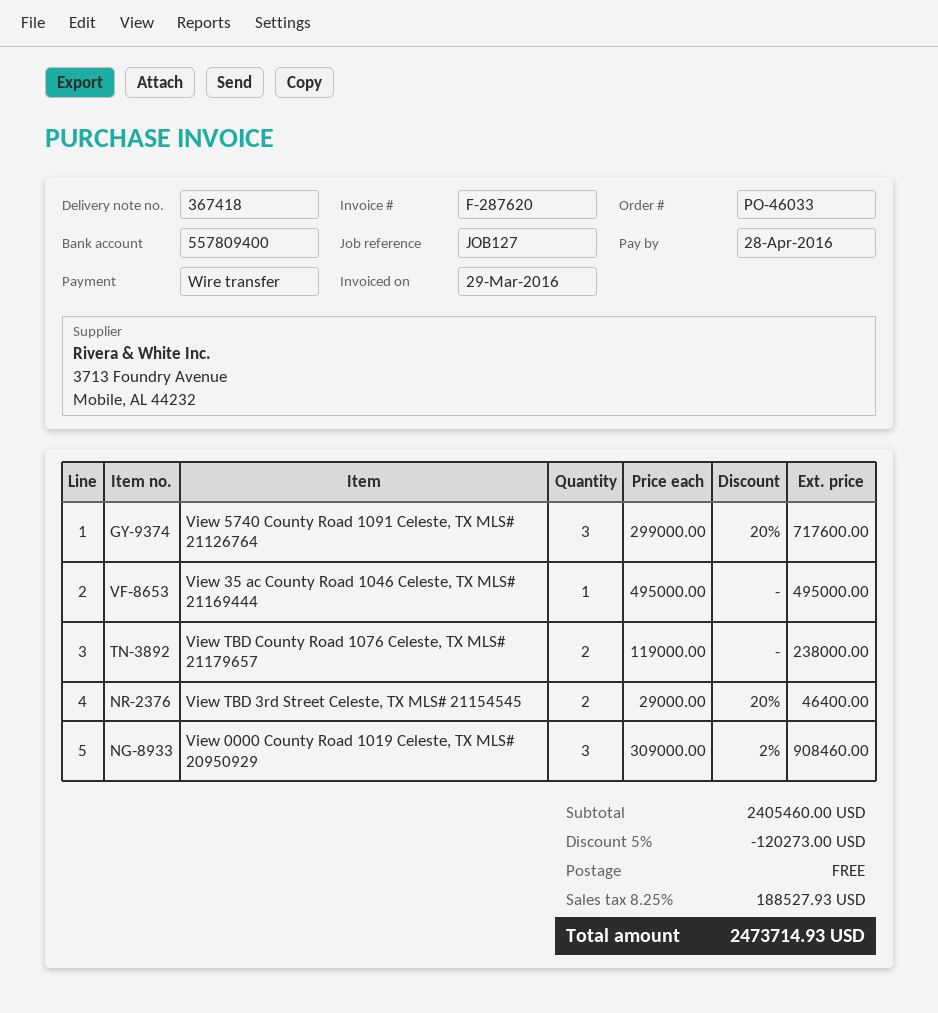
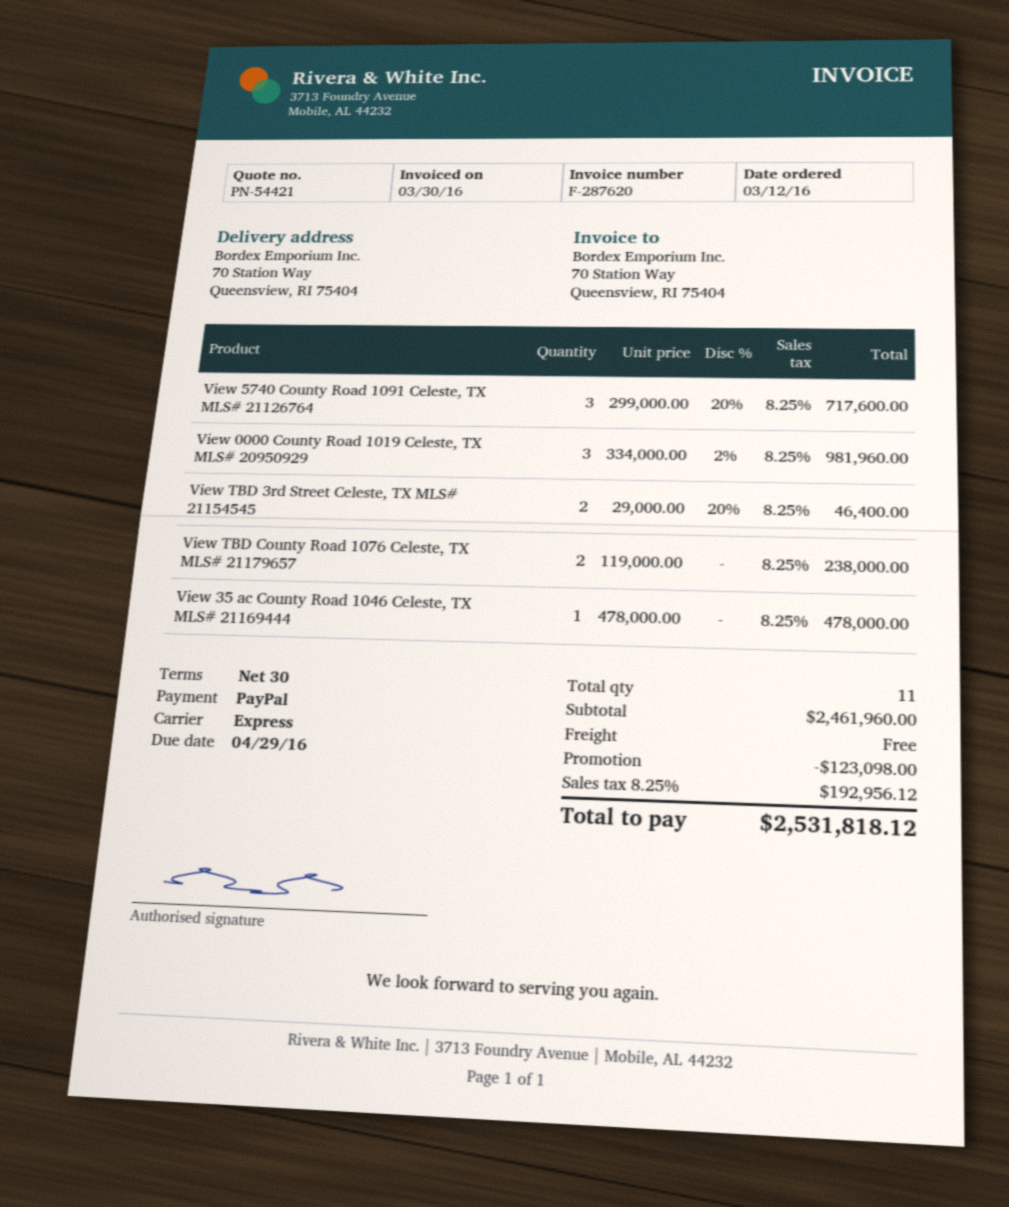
invoice date: 2016-03-29 -> 2016-03-30
due date: 2016-04-28 -> 2016-04-29
payment method: bank transfer -> PayPal
View 35 ac County Road 1046 Celeste, TX MLS# 21169444: 1 x 495000.00 = 495000.00 -> 1 x 478000.00 = 478000.00
View 0000 County Road 1019 Celeste, TX MLS# 20950929: 3 x 309000.00 - 2% = 908460.00 -> 3 x 334000.00 - 2% = 981960.00
subtotal: 2405460.00 -> 2461960.00
discount: 120273.00 -> 123098.00
tax: 8.25% = 188527.93 -> 8.25% = 192956.12
total: 2473714.93 -> 2531818.12

